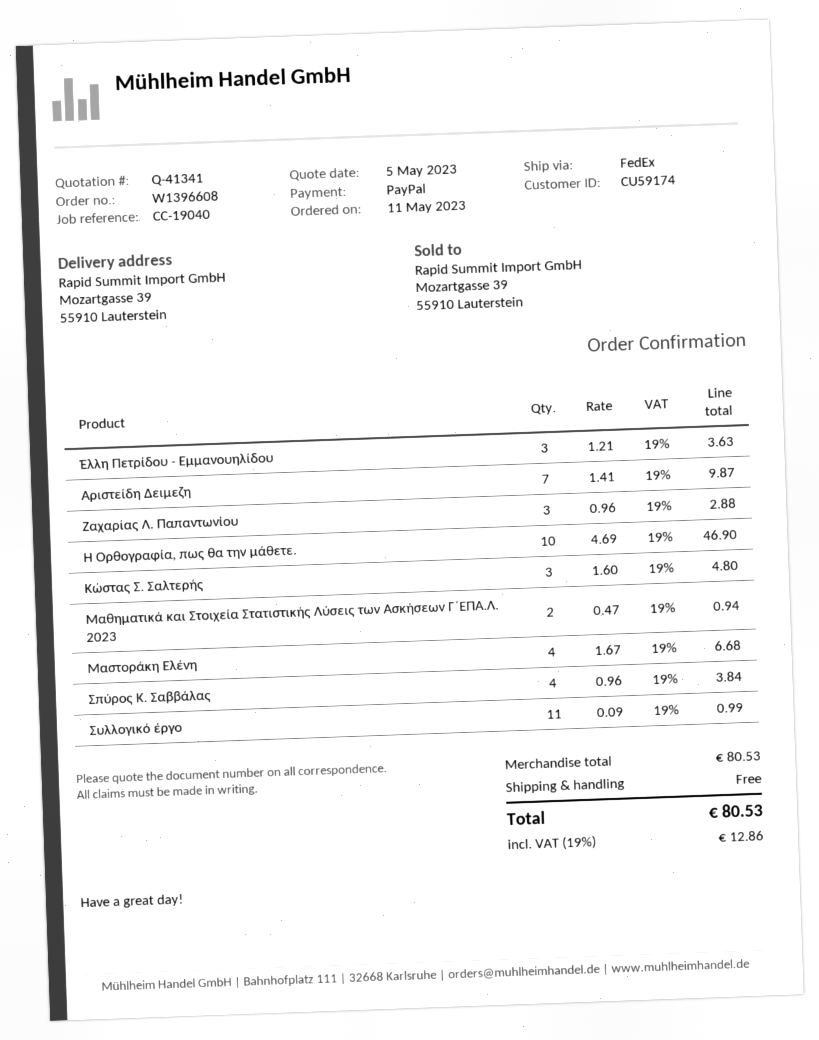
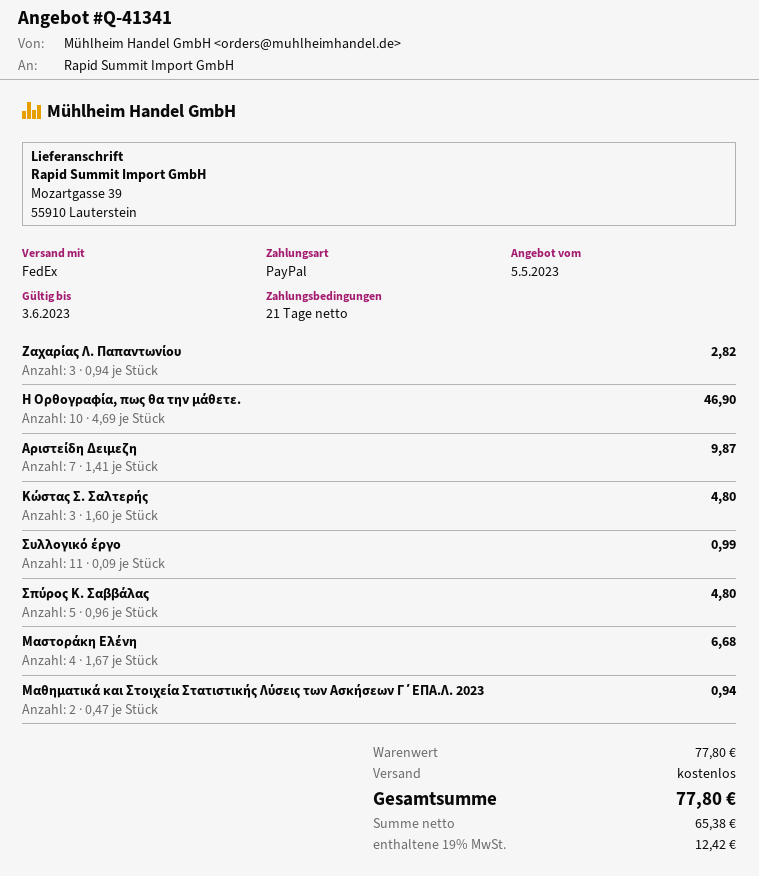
Έλλη Πετρίδου - Εμμανουηλίδου: 3 x 1.21 = 3.63 -> none
Ζαχαρίας Λ. Παπαντωνίου: 3 x 0.96 = 2.88 -> 3 x 0.94 = 2.82
Σπύρος Κ. Σαββάλας: 4 x 0.96 = 3.84 -> 5 x 0.96 = 4.80
subtotal: 80.53 -> 77.80
tax: 19% = 12.86 -> 19% = 12.42
total: 80.53 -> 77.80

